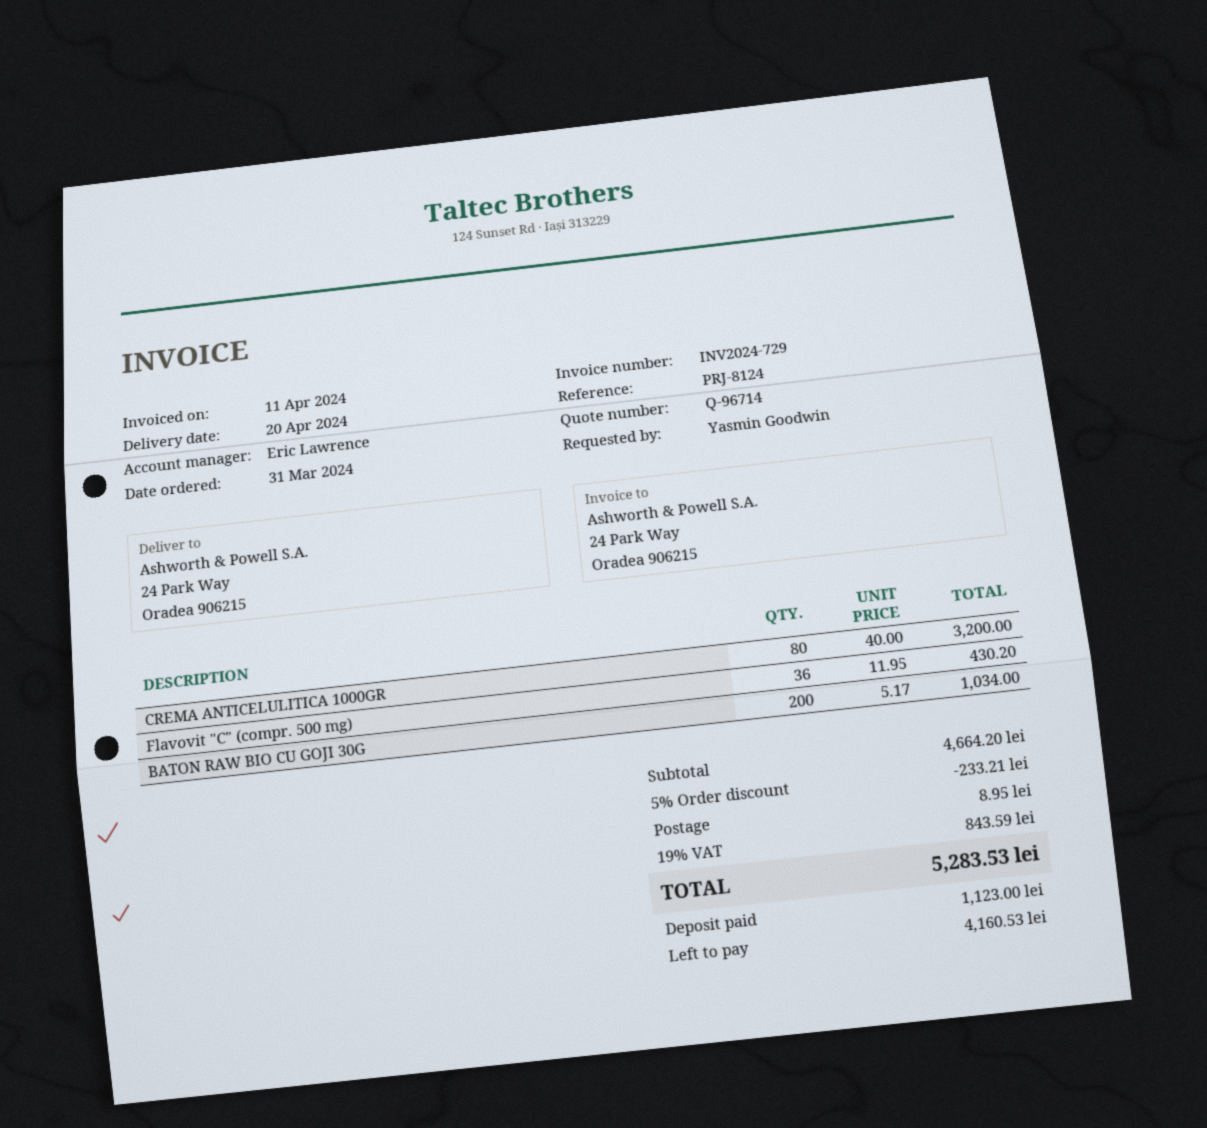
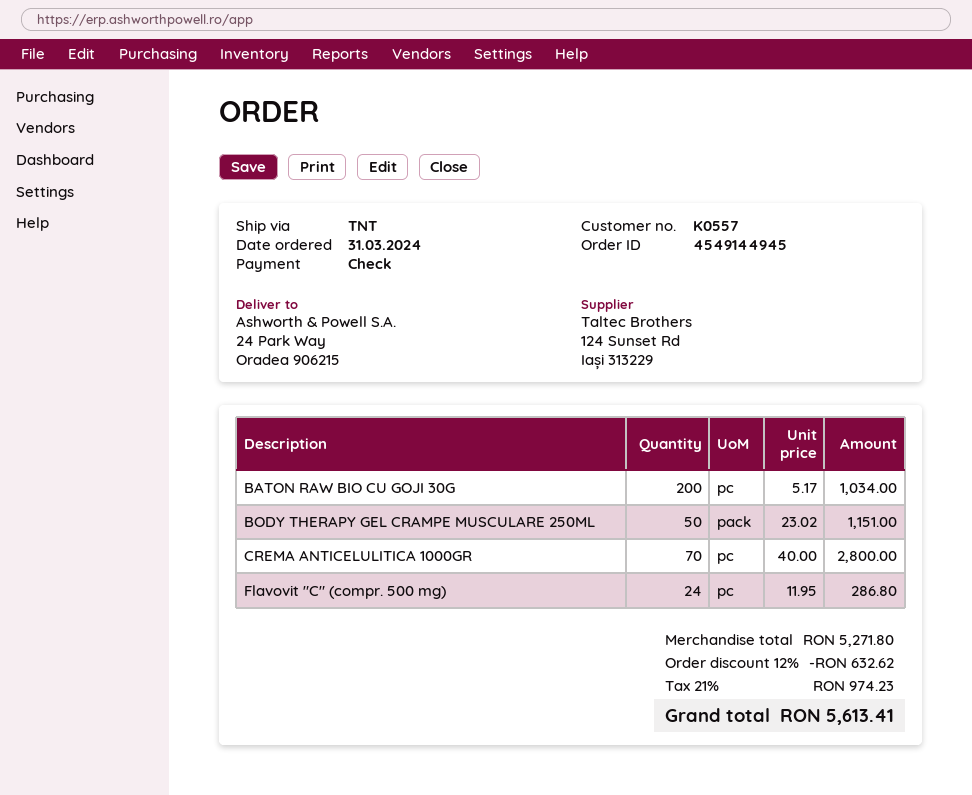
CREMA ANTICELULITICA 1000GR: 80 x 40.00 = 3200.00 -> 70 x 40.00 = 2800.00
Flavovit "C" (compr. 500 mg): 36 x 11.95 = 430.20 -> 24 x 11.95 = 286.80
BODY THERAPY GEL CRAMPE MUSCULARE 250ML: none -> 50 x 23.02 = 1151.00
subtotal: 4664.20 -> 5271.80
discount: 5% = 233.21 -> 12% = 632.62
shipping: 8.95 -> none
tax: 19% = 843.59 -> 21% = 974.23
total: 5283.53 -> 5613.41

